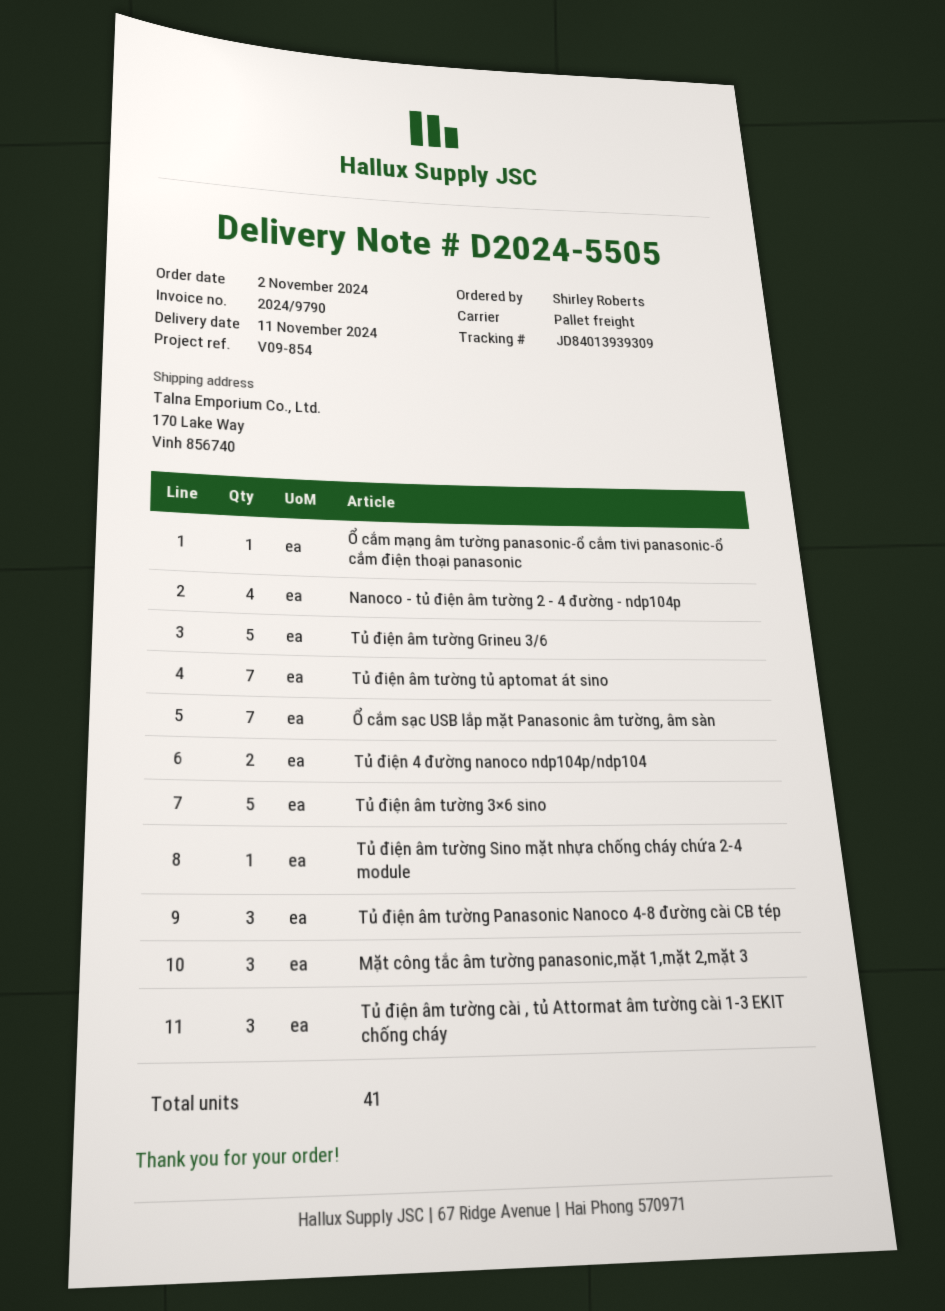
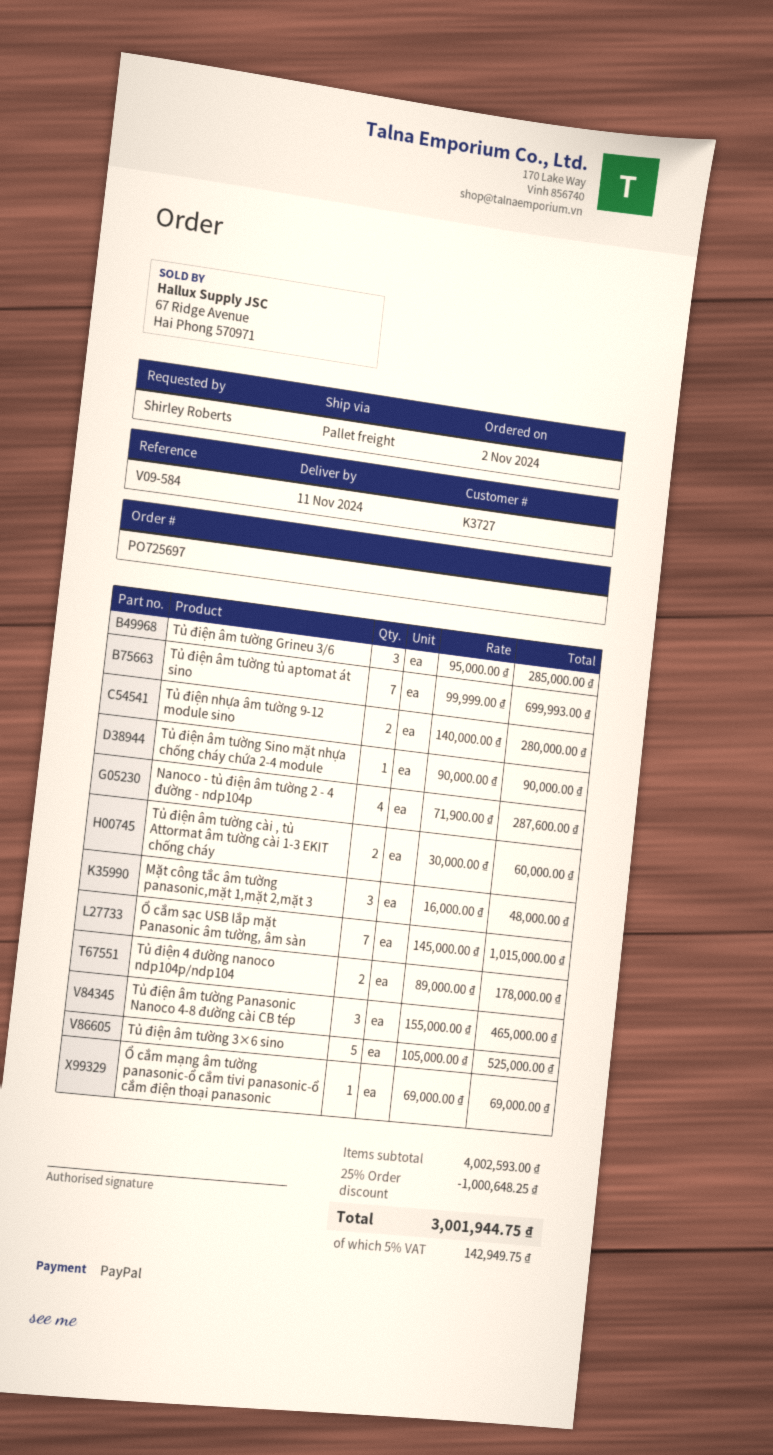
reference: V09-854 -> V09-584
Tủ điện âm tường Grineu 3/6: 5 -> 3
Tủ điện âm tường cài , tủ Attormat âm tường cài 1-3 EKIT chống cháy: 3 -> 2
Tủ điện nhựa âm tường 9-12 module sino: none -> 2

